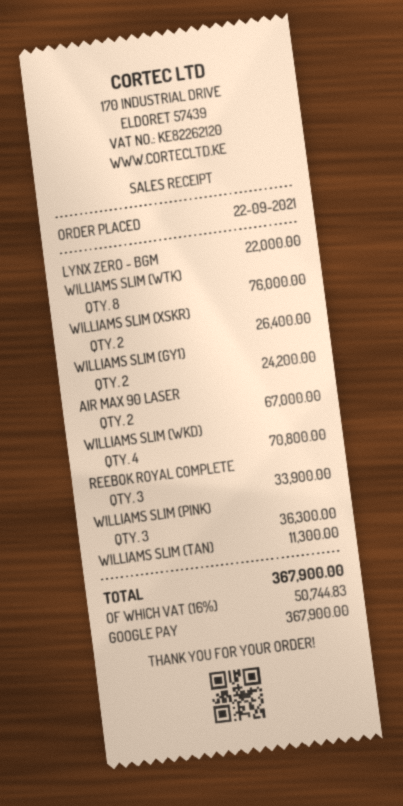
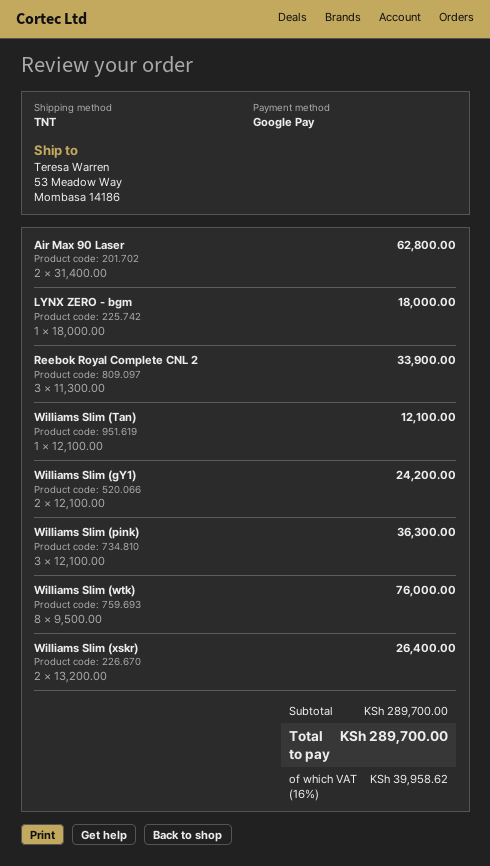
LYNX ZERO - BGM: 1 for 22000.00 -> 1 for 18000.00
AIR MAX 90 LASER: 2 for 67000.00 -> 2 for 62800.00
WILLIAMS SLIM (WKD): 4 for 70800.00 -> none
WILLIAMS SLIM (TAN): 1 for 11300.00 -> 1 for 12100.00
tax: 16% = 50744.83 -> 16% = 39958.62
total: 367900.00 -> 289700.00

